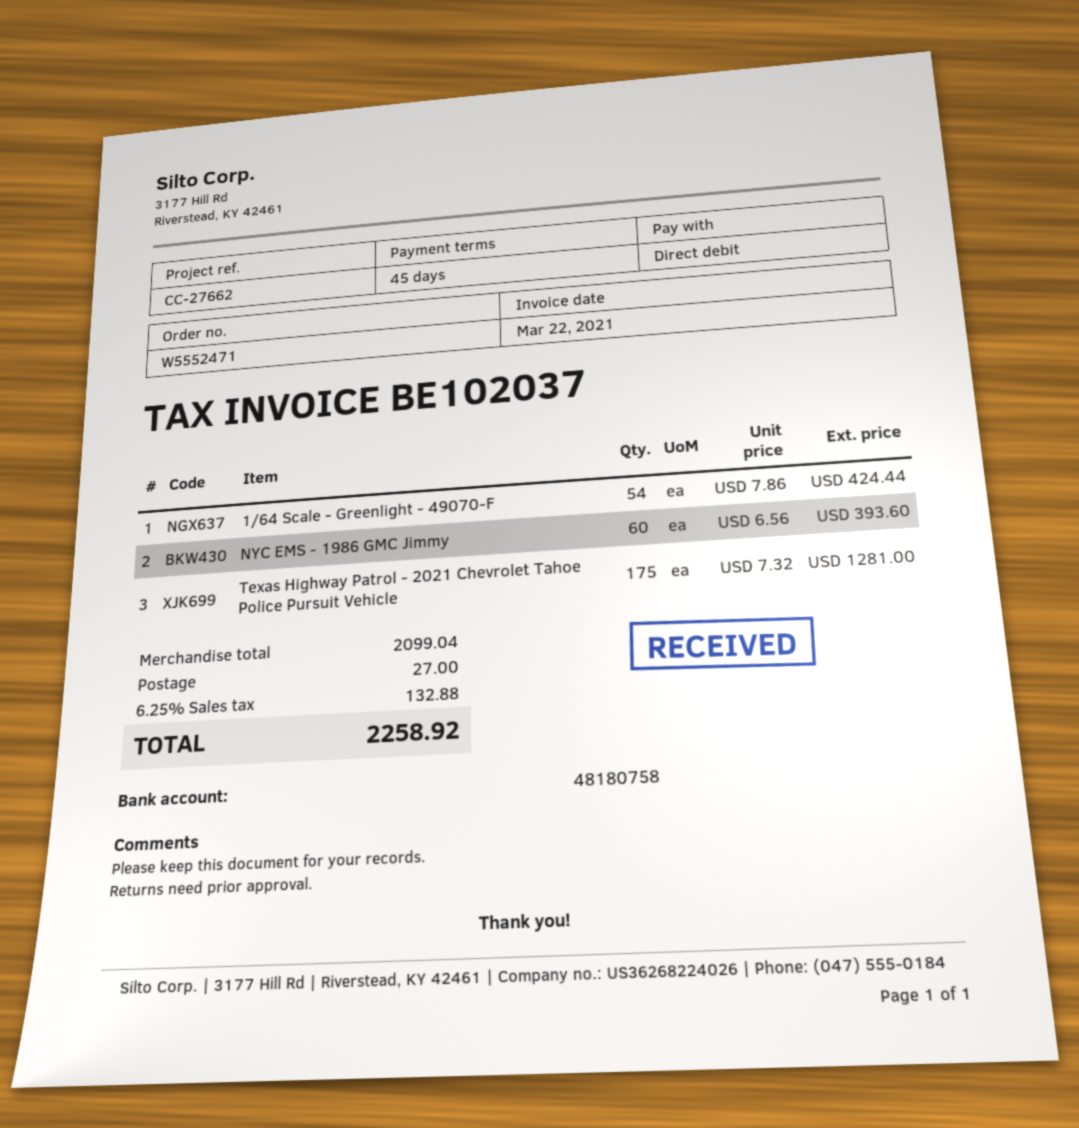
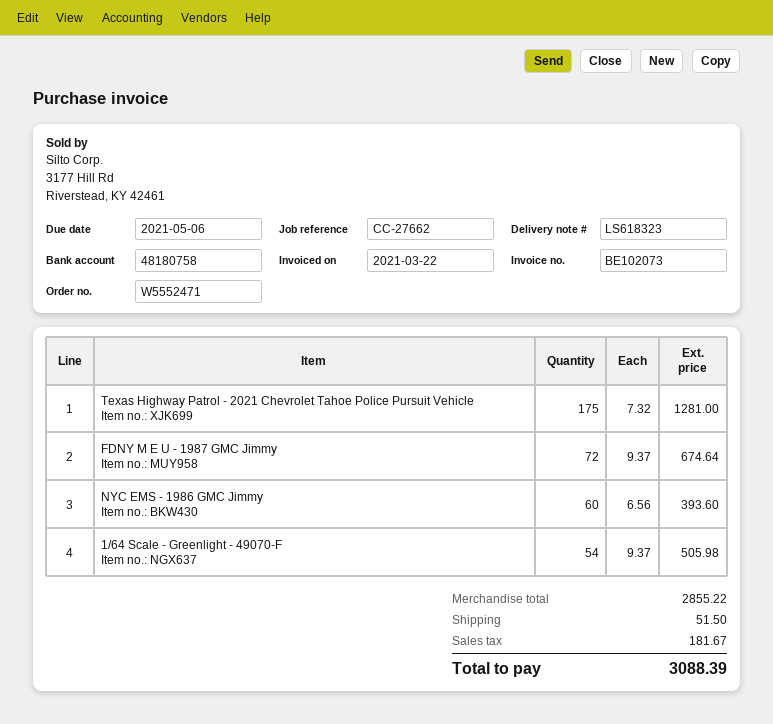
invoice number: BE102037 -> BE102073
1/64 Scale - Greenlight - 49070-F: 54 x 7.86 = 424.44 -> 54 x 9.37 = 505.98
FDNY M E U - 1987 GMC Jimmy: none -> 72 x 9.37 = 674.64
subtotal: 2099.04 -> 2855.22
shipping: 27.00 -> 51.50
tax: 132.88 -> 181.67
total: 2258.92 -> 3088.39

